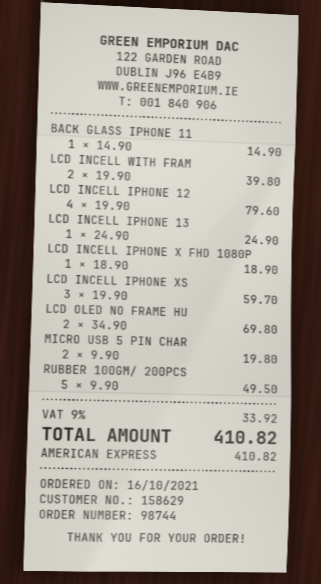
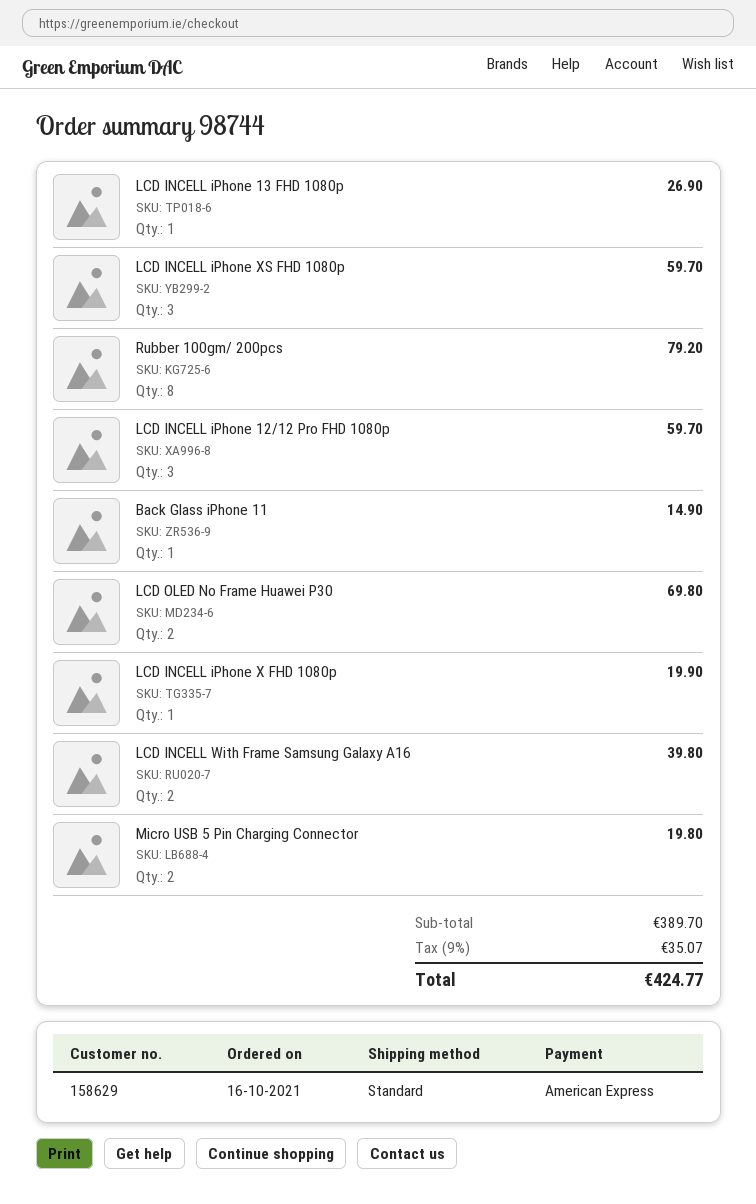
LCD INCELL IPHONE 12: 4 for 79.60 -> 3 for 59.70
LCD INCELL IPHONE 13: 1 for 24.90 -> 1 for 26.90
LCD INCELL IPHONE X FHD 1080P: 1 for 18.90 -> 1 for 19.90
RUBBER 100GM/ 200PCS: 5 for 49.50 -> 8 for 79.20
tax: 9% = 33.92 -> 9% = 35.07
total: 410.82 -> 424.77

